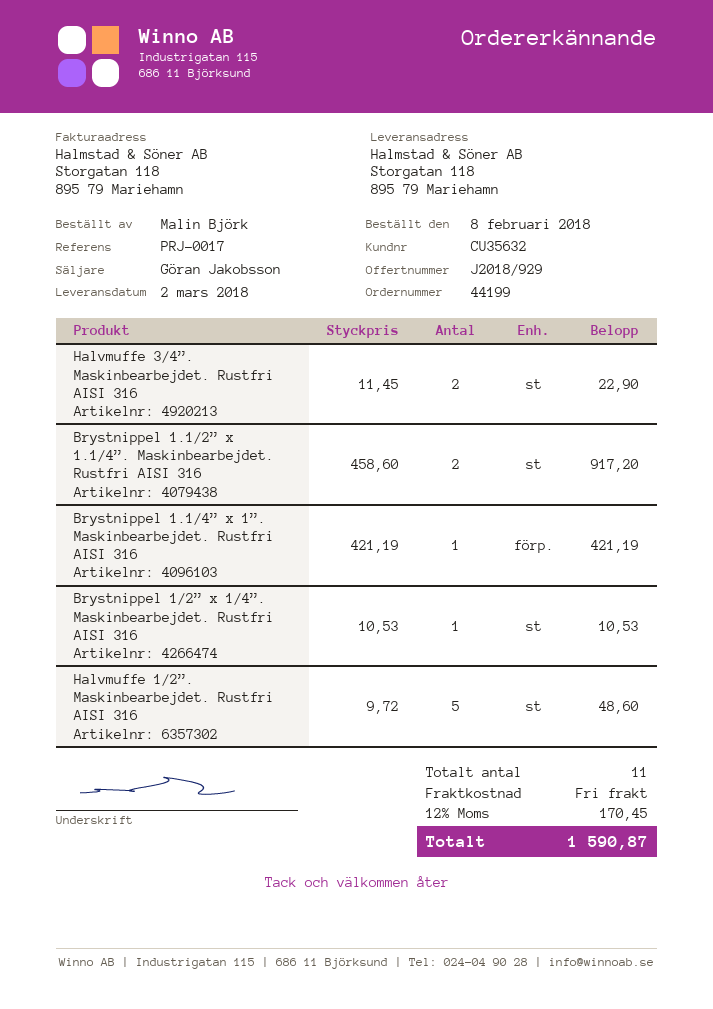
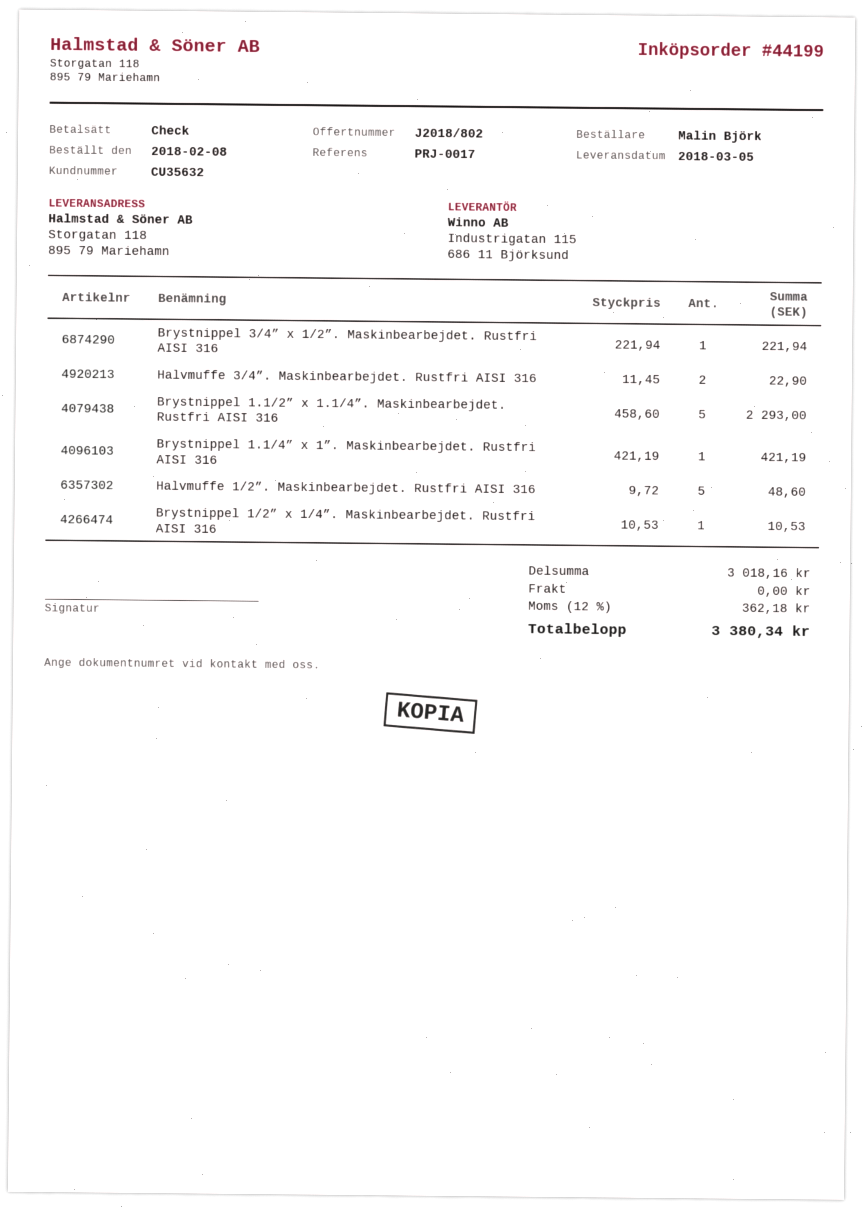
quote number: J2018/929 -> J2018/802
delivery date: 2018-03-02 -> 2018-03-05
Brystnippel 1.1/2” x 1.1/4”. Maskinbearbejdet. Rustfri AISI 316: 2 x 458.60 = 917.20 -> 5 x 458.60 = 2293.00
Brystnippel 3/4” x 1/2”. Maskinbearbejdet. Rustfri AISI 316: none -> 1 x 221.94 = 221.94
tax: 12% = 170.45 -> 12% = 362.18
total: 1590.87 -> 3380.34

